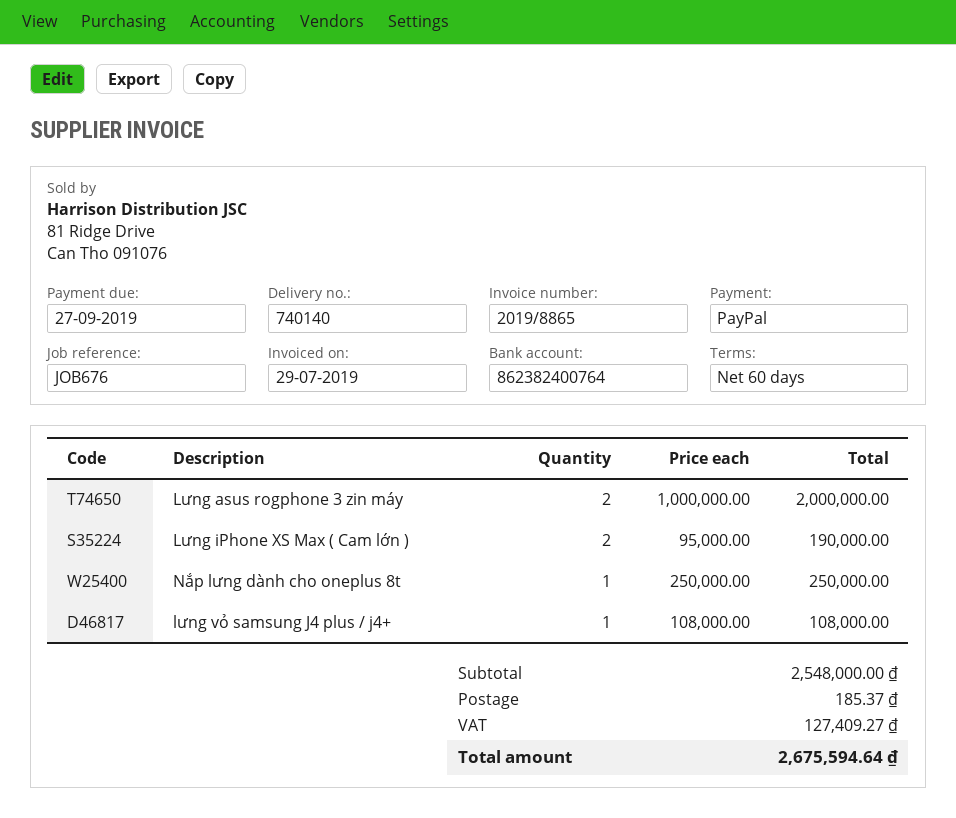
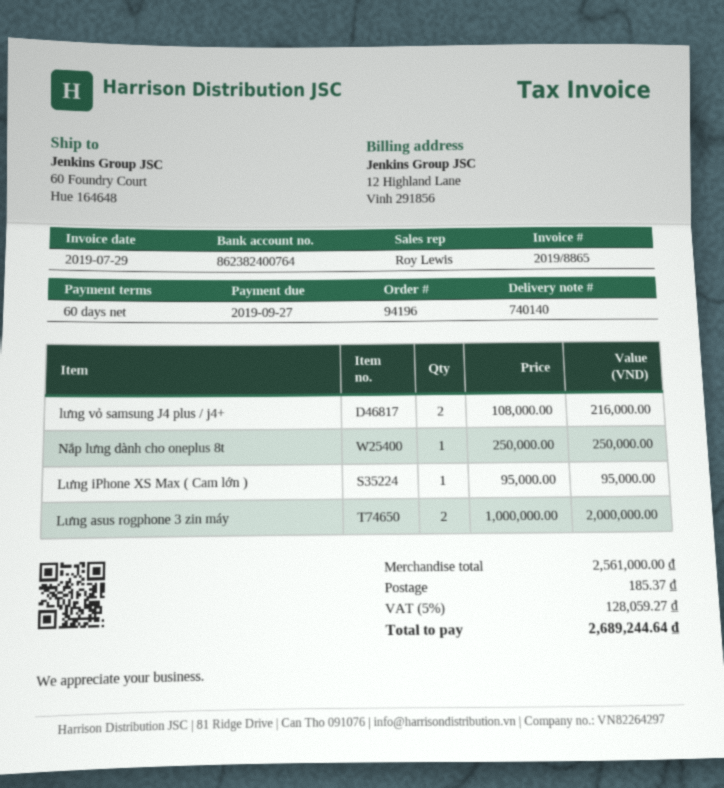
Lưng iPhone XS Max ( Cam lớn ): 2 x 95000.00 = 190000.00 -> 1 x 95000.00 = 95000.00
lưng vỏ samsung J4 plus / j4+: 1 x 108000.00 = 108000.00 -> 2 x 108000.00 = 216000.00
subtotal: 2548000.00 -> 2561000.00
tax: 127409.27 -> 128059.27
total: 2675594.64 -> 2689244.64

